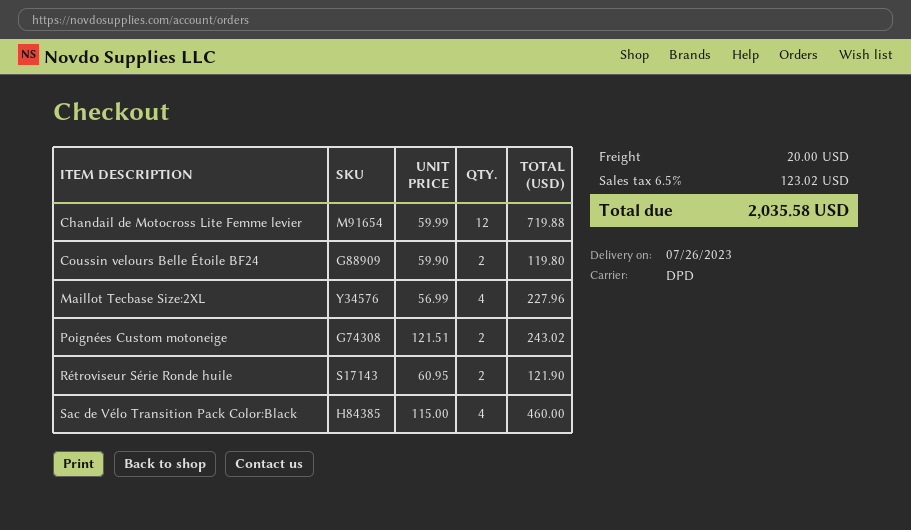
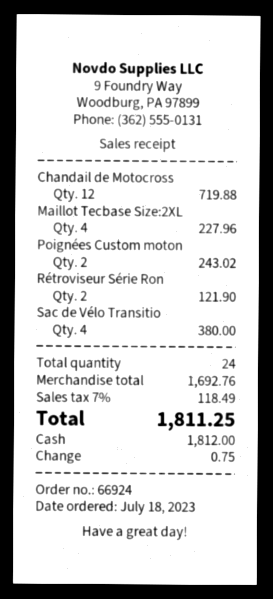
Coussin velours Belle Étoile BF24: 2 for 119.80 -> none
Sac de Vélo Transition Pack Color:Black: 4 for 460.00 -> 4 for 380.00
shipping: 20.00 -> none
tax: 6.5% = 123.02 -> 7% = 118.49
total: 2035.58 -> 1811.25

